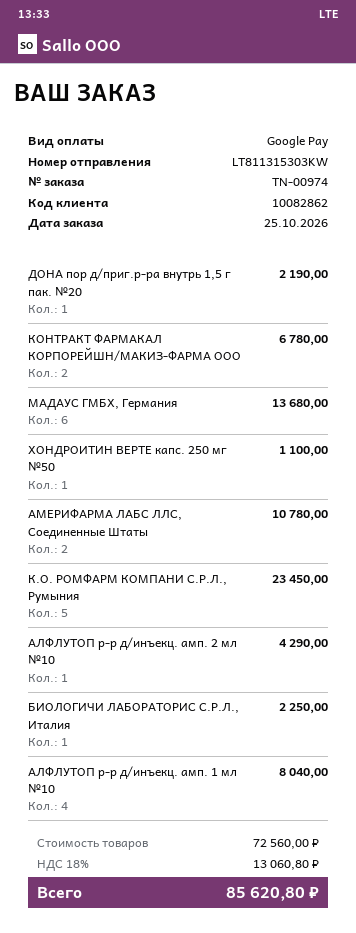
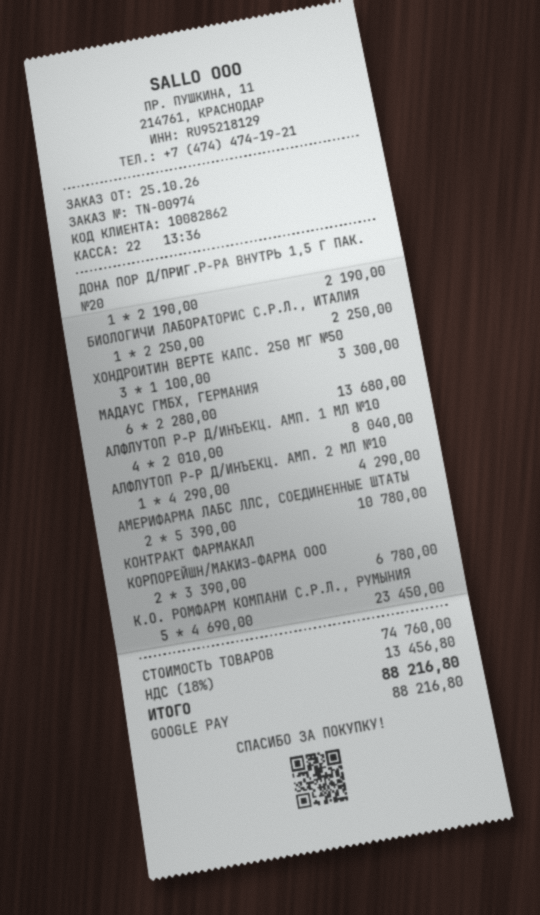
ХОНДРОИТИН ВЕРТЕ капс. 250 мг №50: 1 for 1100.00 -> 3 for 3300.00
subtotal: 72560.00 -> 74760.00
tax: 18% = 13060.80 -> 18% = 13456.80
total: 85620.80 -> 88216.80

